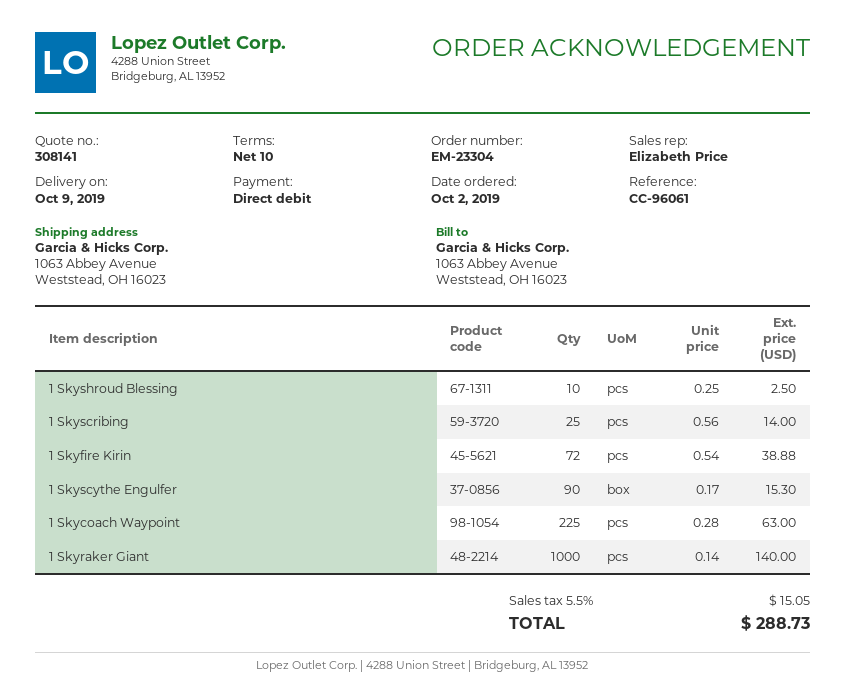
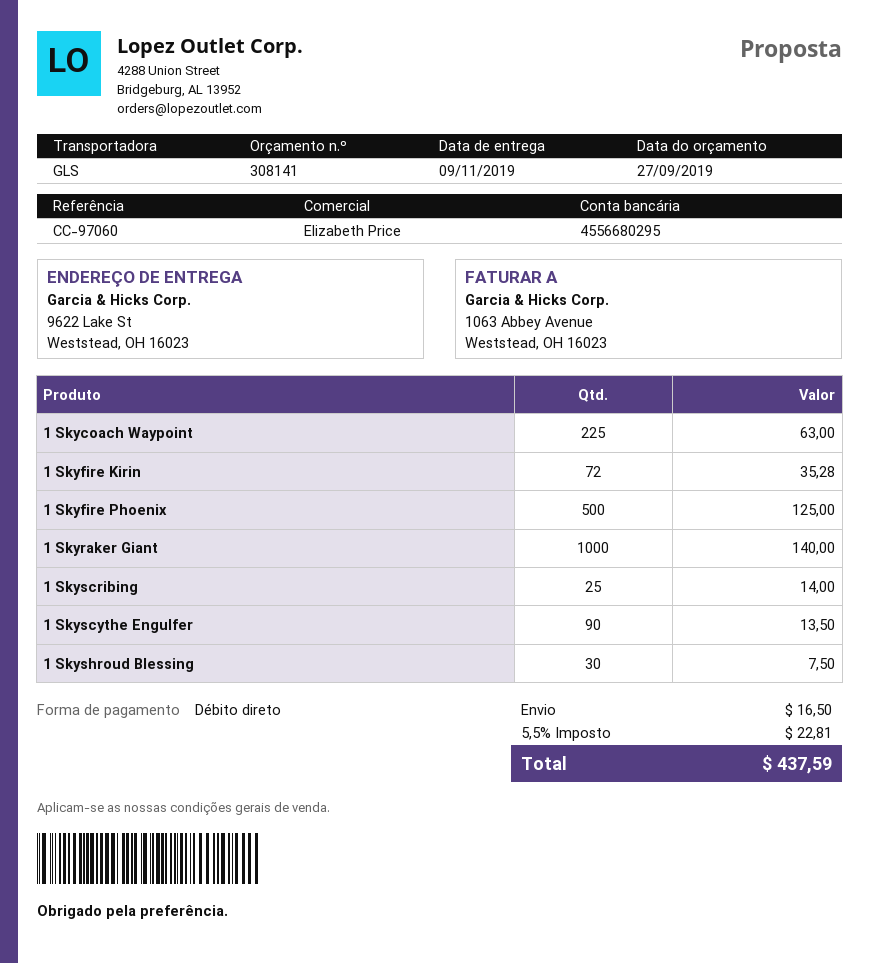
delivery date: 2019-10-09 -> 2019-11-09
reference: CC-96061 -> CC-97060
ship to: 1063 Abbey Avenue, Weststead, OH 16023 -> 9622 Lake St, Weststead, OH 16023
1 Skyshroud Blessing: 10 for 2.50 -> 30 for 7.50
1 Skyfire Kirin: 72 for 38.88 -> 72 for 35.28
1 Skyscythe Engulfer: 90 for 15.30 -> 90 for 13.50
1 Skyfire Phoenix: none -> 500 for 125.00
shipping: none -> 16.50
tax: 5.5% = 15.05 -> 5.5% = 22.81
total: 288.73 -> 437.59

